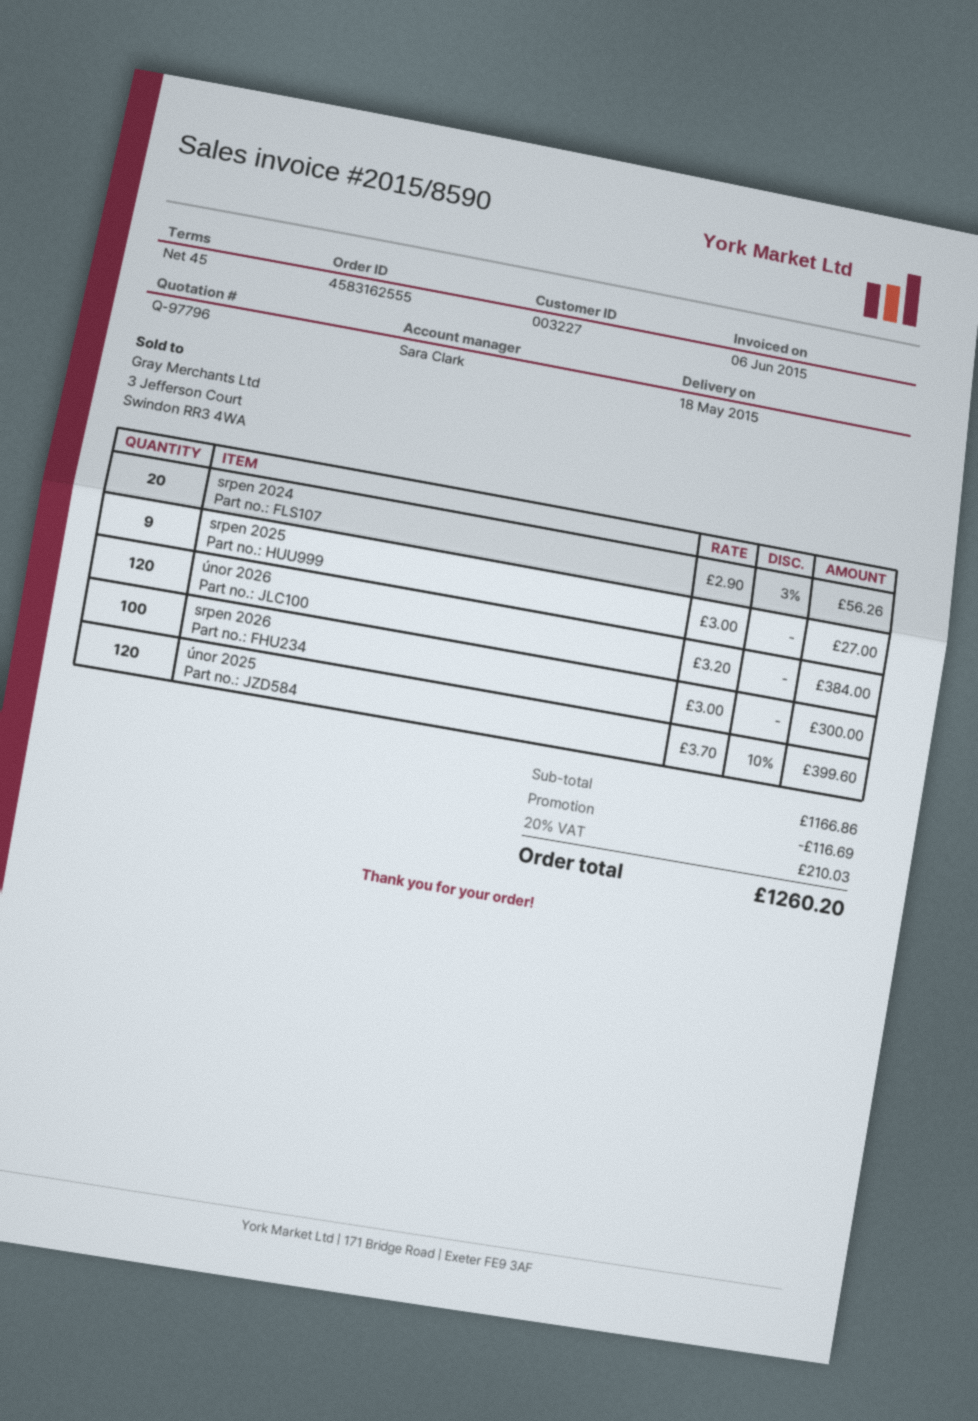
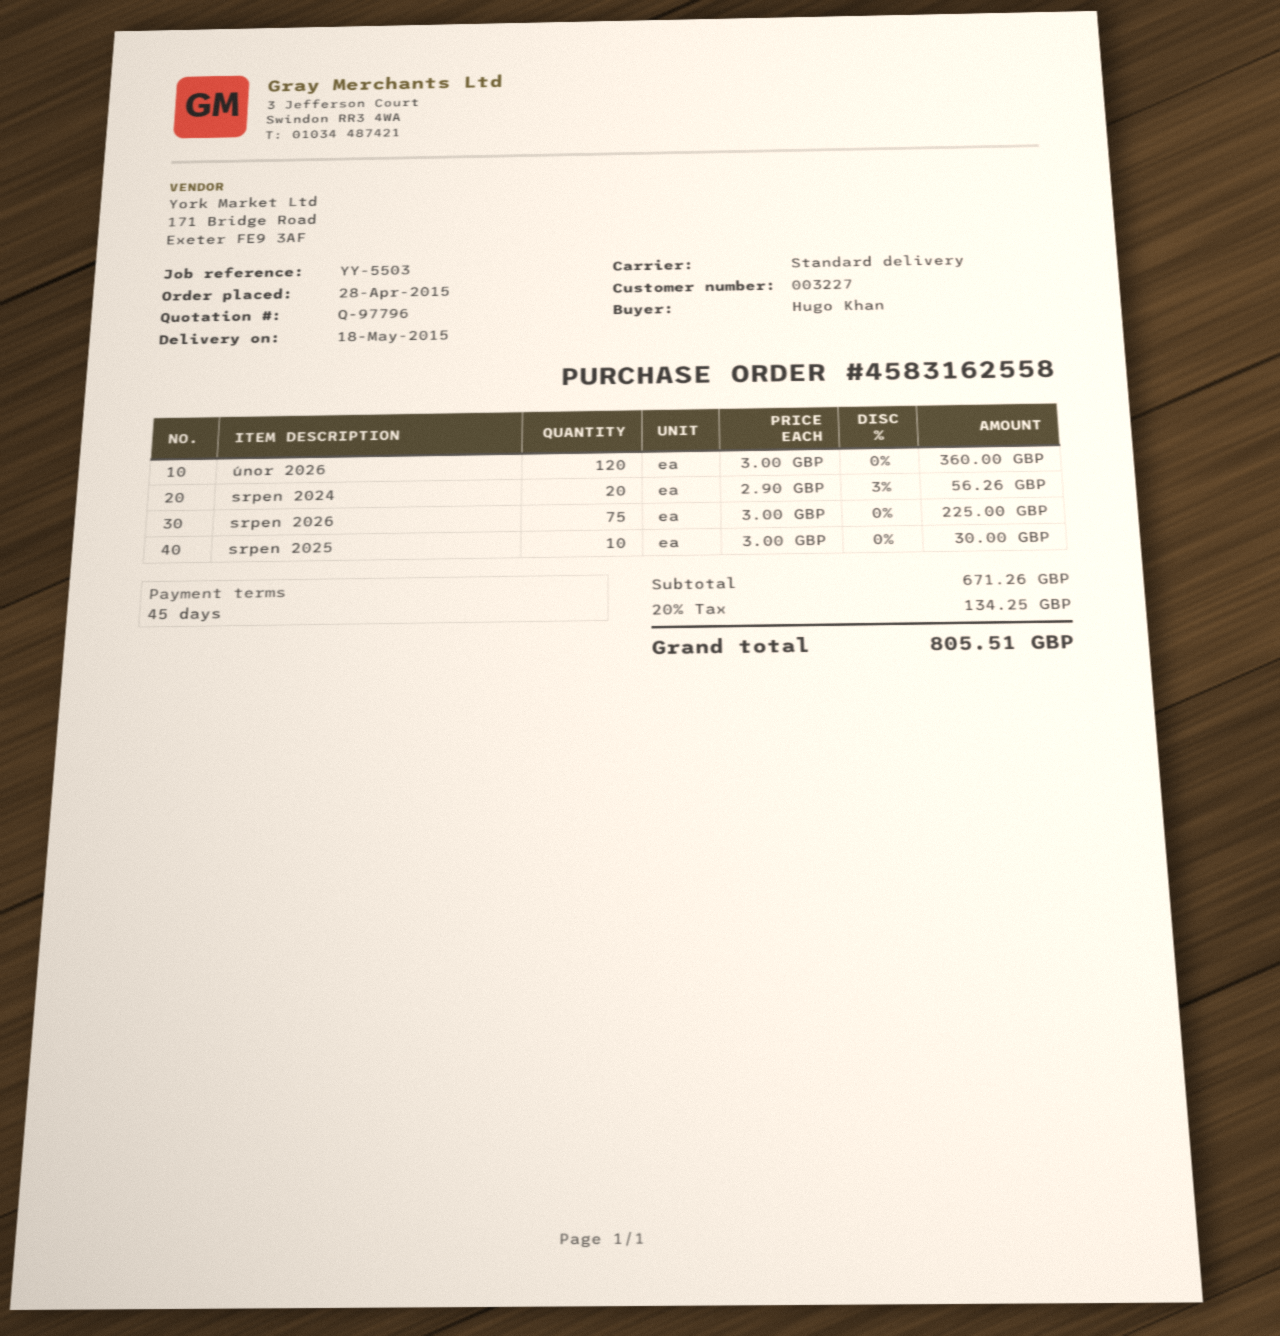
order number: 4583162555 -> 4583162558
srpen 2025: 9 x 3.00 = 27.00 -> 10 x 3.00 = 30.00
únor 2026: 120 x 3.20 = 384.00 -> 120 x 3.00 = 360.00
srpen 2026: 100 x 3.00 = 300.00 -> 75 x 3.00 = 225.00
únor 2025: 120 x 3.70 - 10% = 399.60 -> none
subtotal: 1166.86 -> 671.26
discount: 116.69 -> none
tax: 20% = 210.03 -> 20% = 134.25
total: 1260.20 -> 805.51

